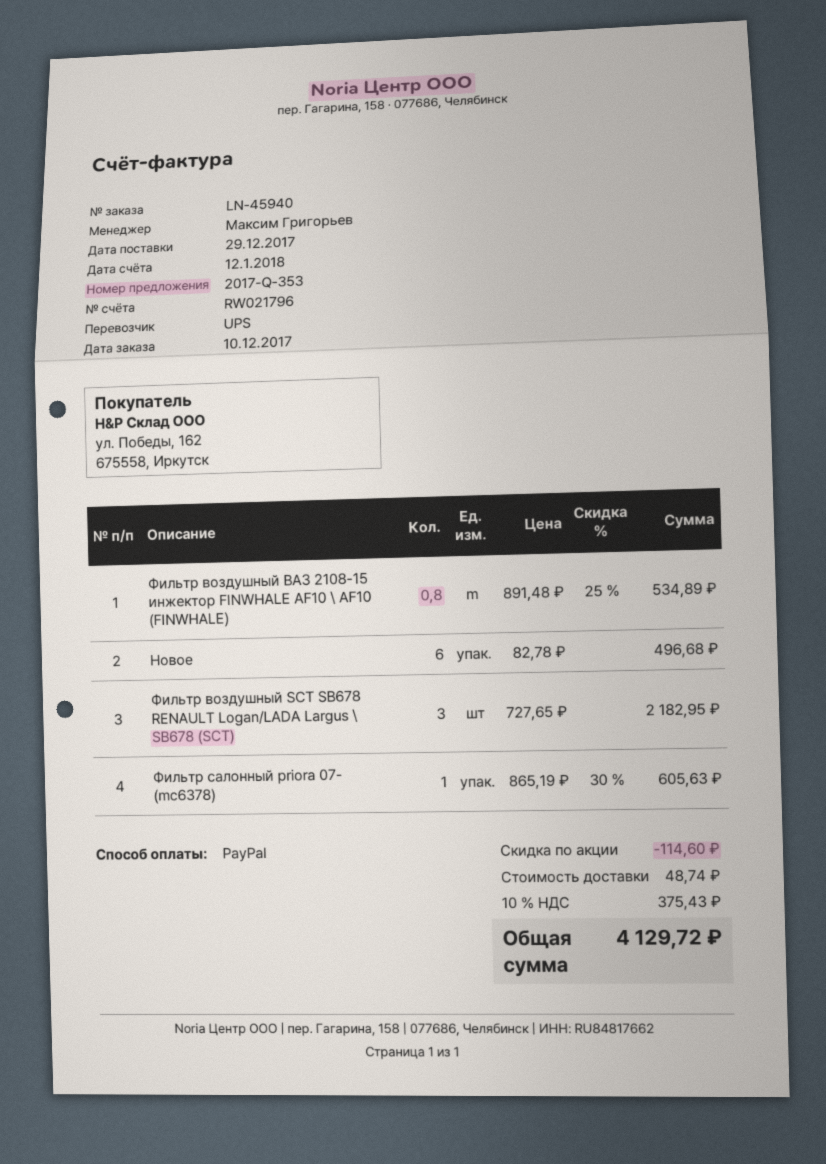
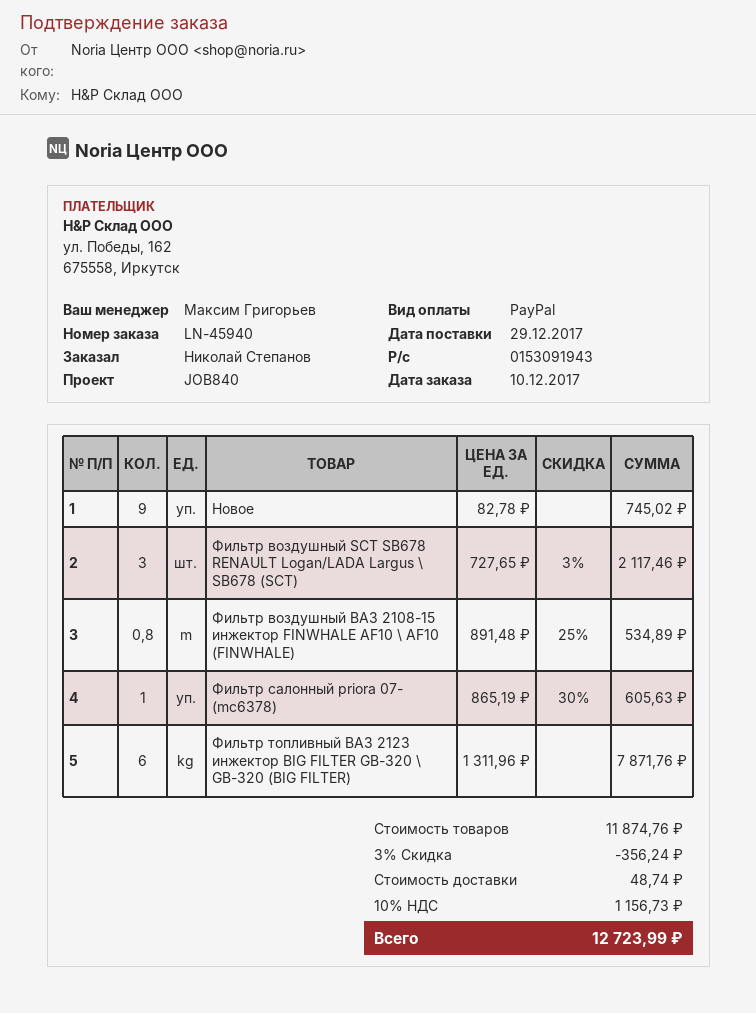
Новое: 6 x 82.78 = 496.68 -> 9 x 82.78 = 745.02
Фильтр воздушный SCT SB678 RENAULT Logan/LADA Largus \ SB678 (SCT): 3 x 727.65 = 2182.95 -> 3 x 727.65 - 3% = 2117.46
Фильтр топливный ВАЗ 2123 инжектор BIG FILTER GB-320 \ GB-320 (BIG FILTER): none -> 6 x 1311.96 = 7871.76
discount: 114.60 -> 356.24
tax: 10% = 375.43 -> 10% = 1156.73
total: 4129.72 -> 12723.99

